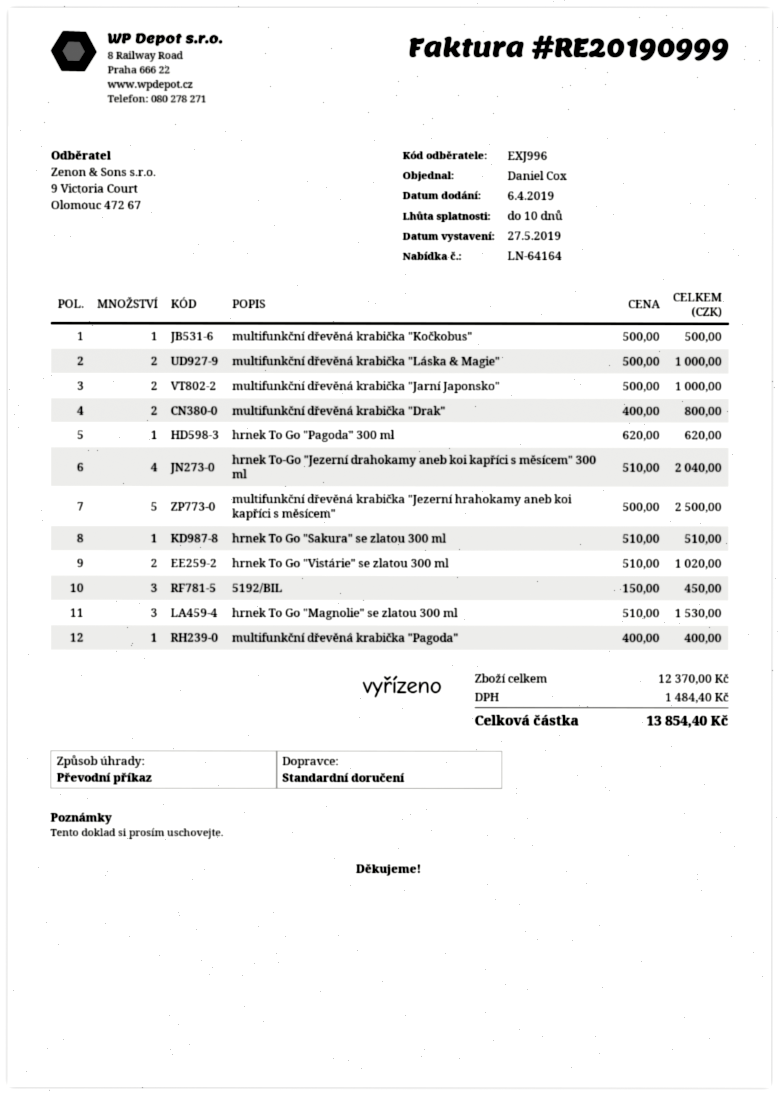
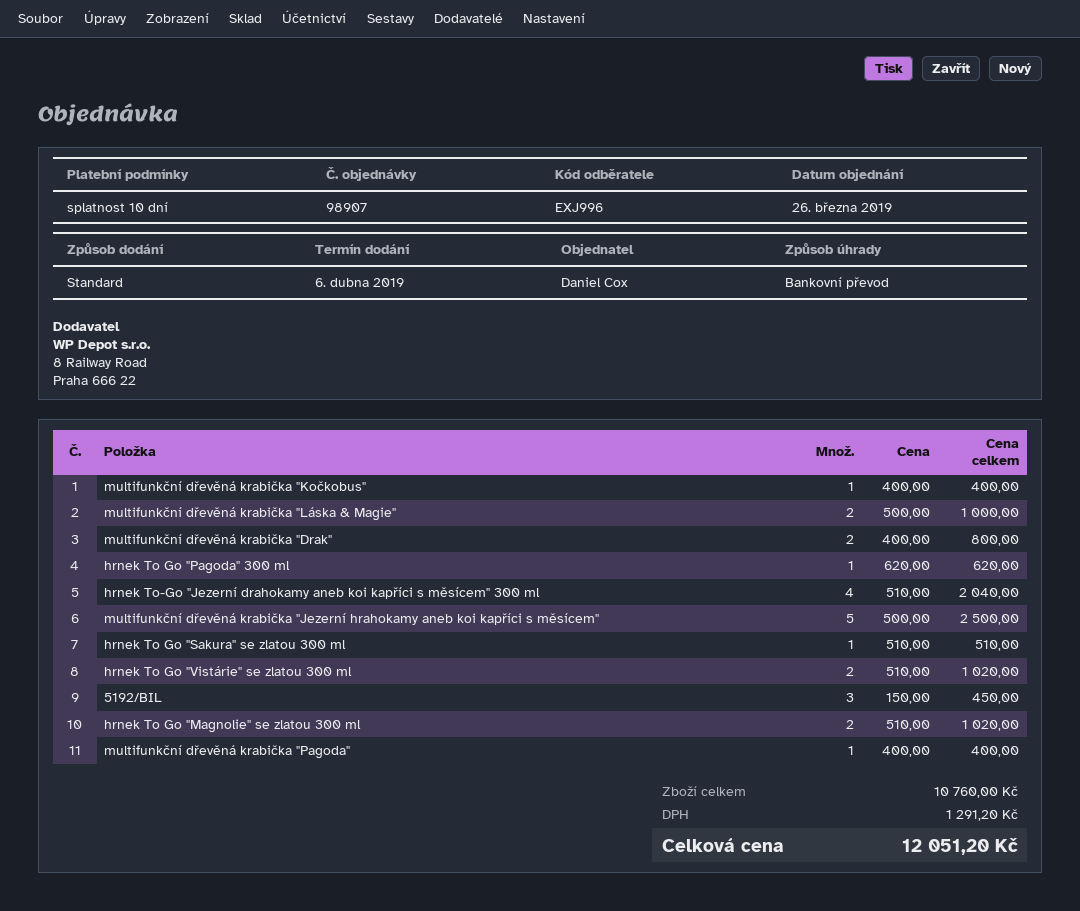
multifunkční dřevěná krabička "Kočkobus": 1 x 500.00 = 500.00 -> 1 x 400.00 = 400.00
multifunkční dřevěná krabička "Jarní Japonsko": 2 x 500.00 = 1000.00 -> none
hrnek To Go "Magnolie" se zlatou 300 ml: 3 x 510.00 = 1530.00 -> 2 x 510.00 = 1020.00
subtotal: 12370.00 -> 10760.00
tax: 1484.40 -> 1291.20
total: 13854.40 -> 12051.20

